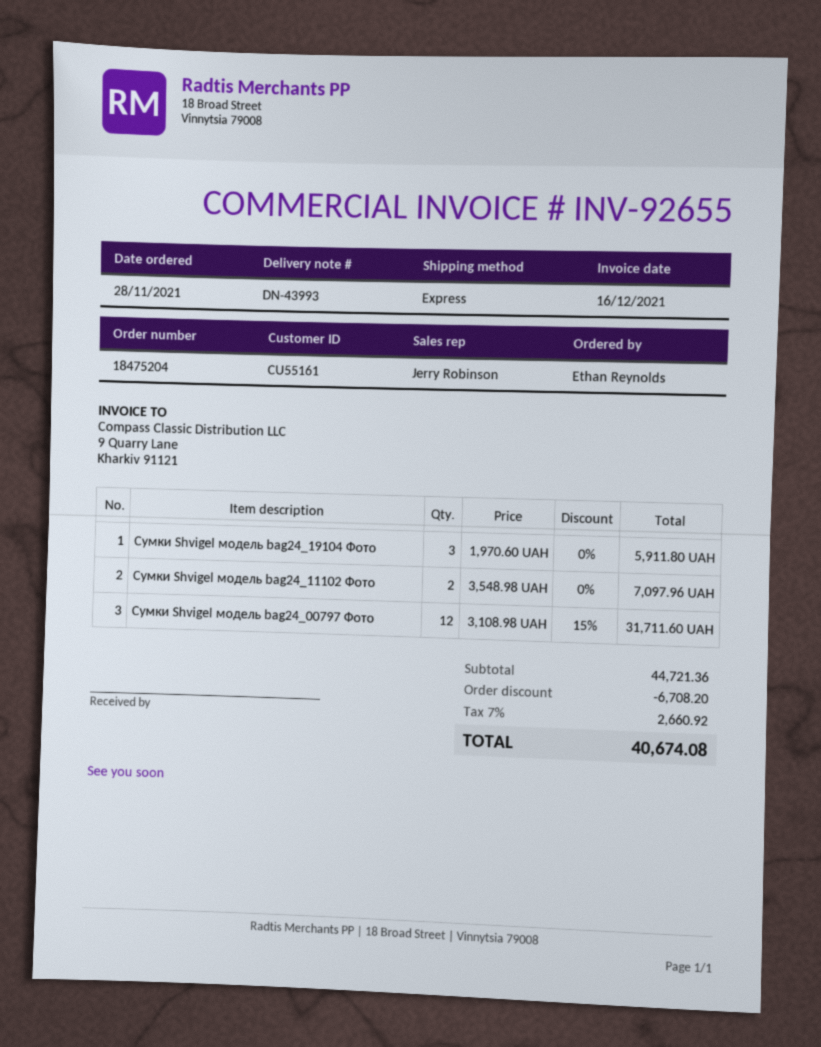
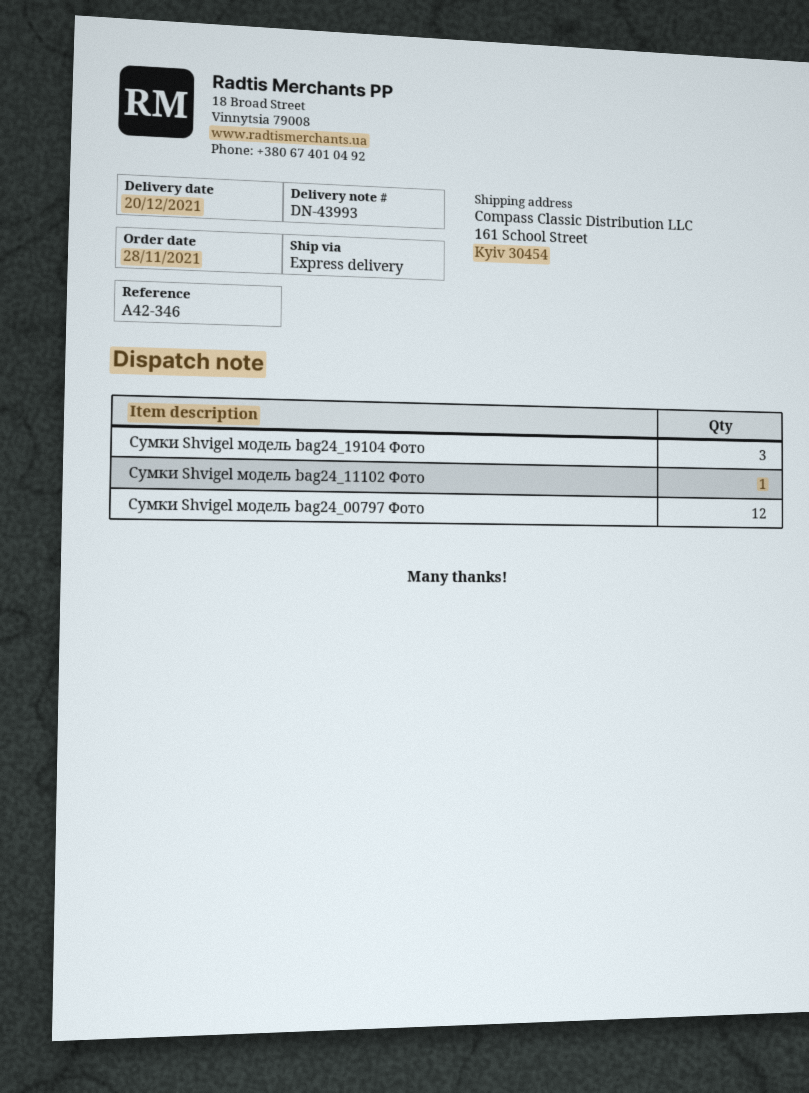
Сумки Shvigel модель bag24_11102 Фото: 2 -> 1

